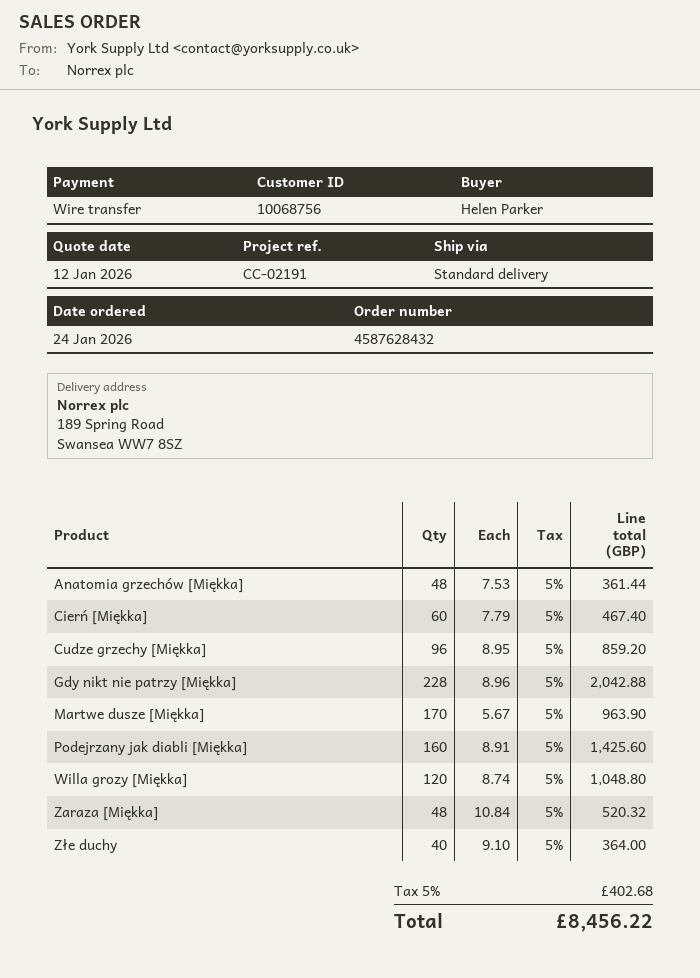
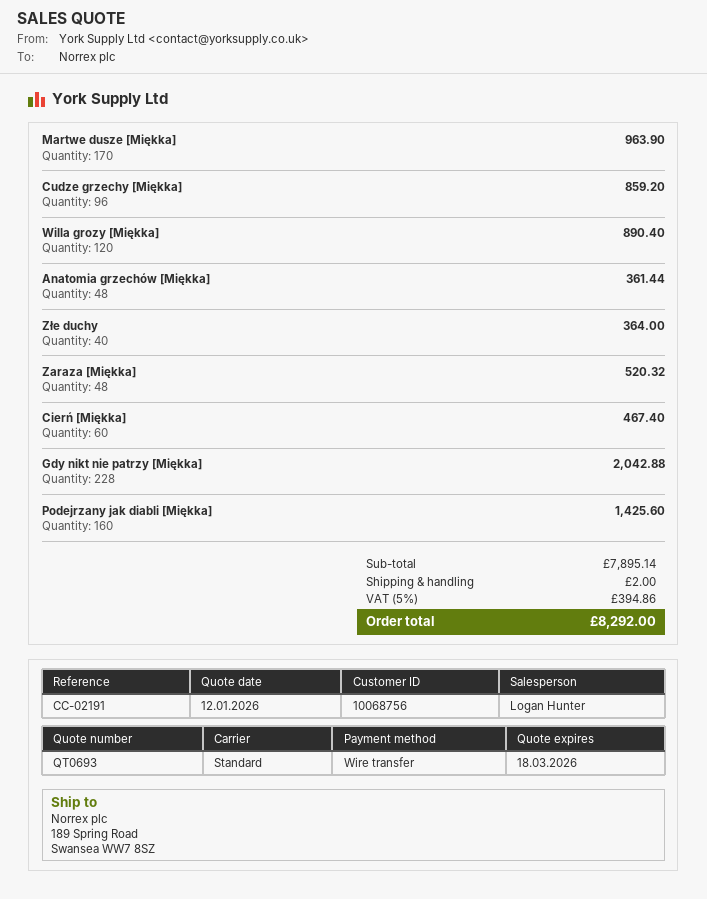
Willa grozy [Miękka]: 120 for 1048.80 -> 120 for 890.40
shipping: none -> 2.00
tax: 5% = 402.68 -> 5% = 394.86
total: 8456.22 -> 8292.00

